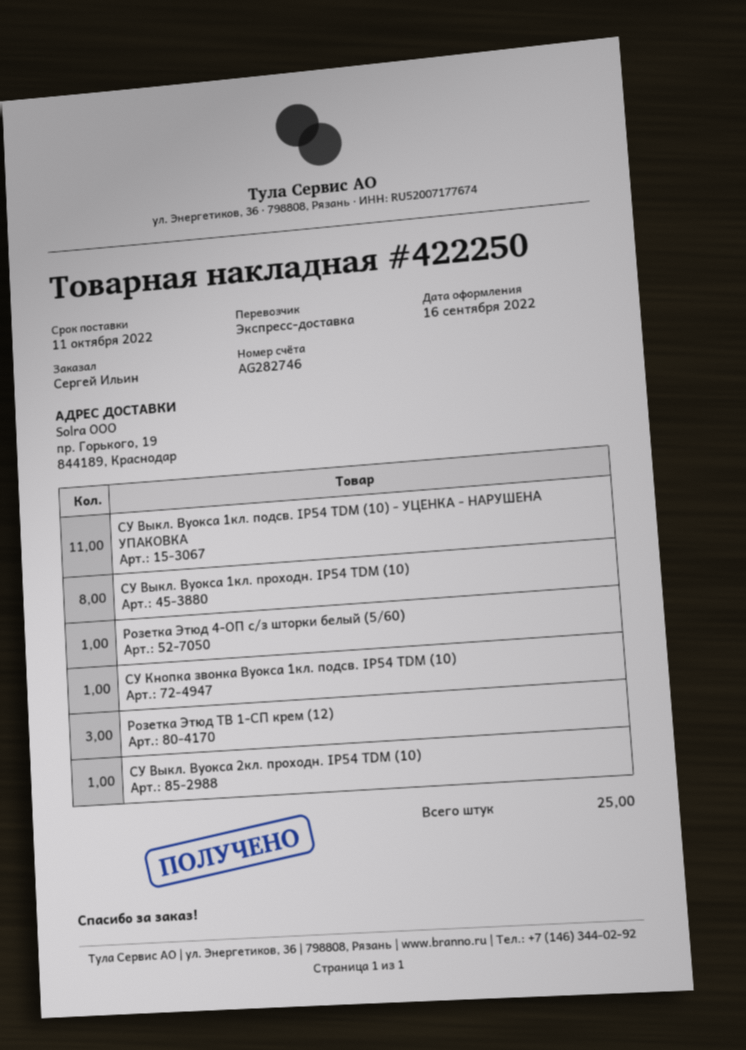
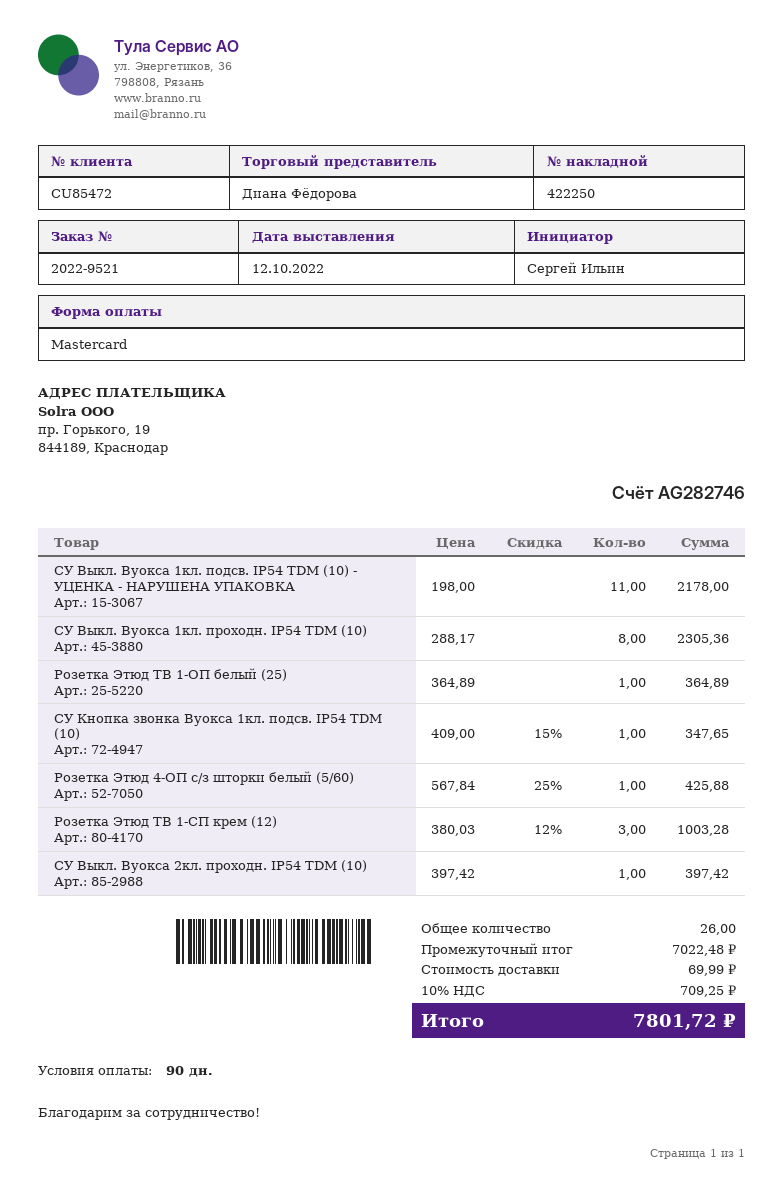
Розетка Этюд ТВ 1-ОП белый (25): none -> 1
total quantity: 25 -> 26

